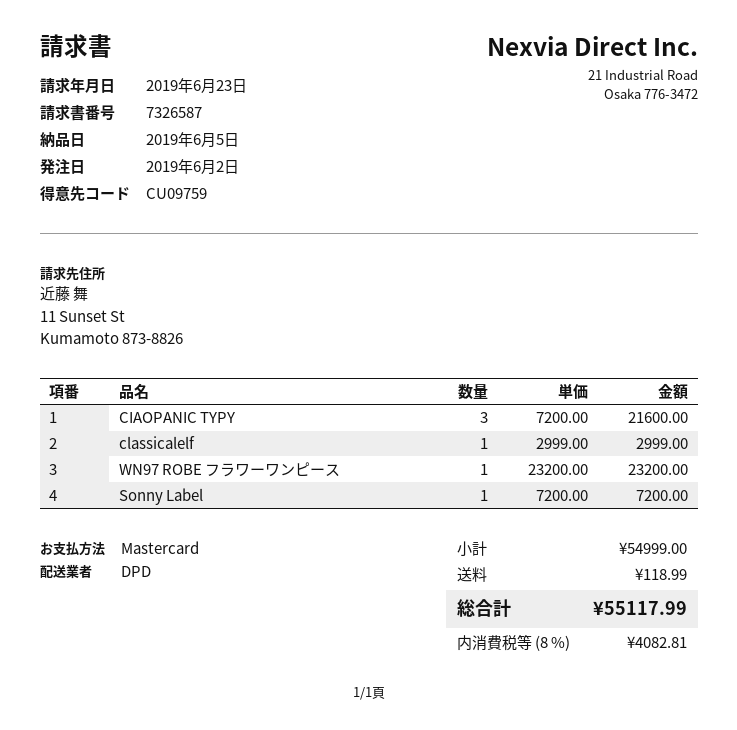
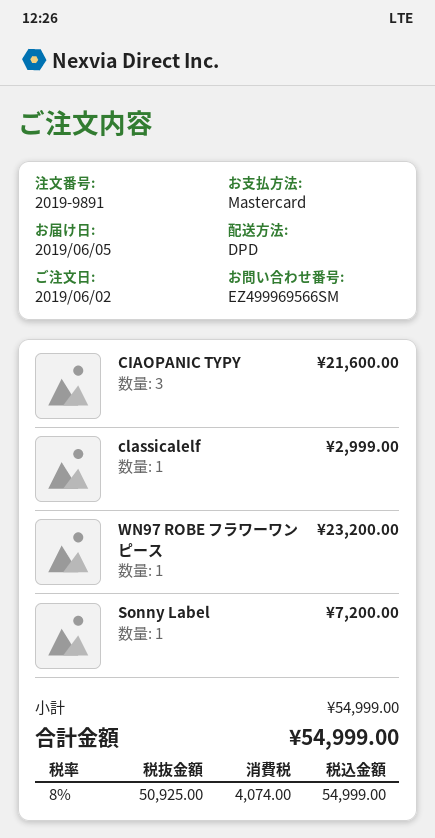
shipping: 118.99 -> none
tax: 8% = 4082.81 -> 8% = 4074.00
total: 55117.99 -> 54999.00

